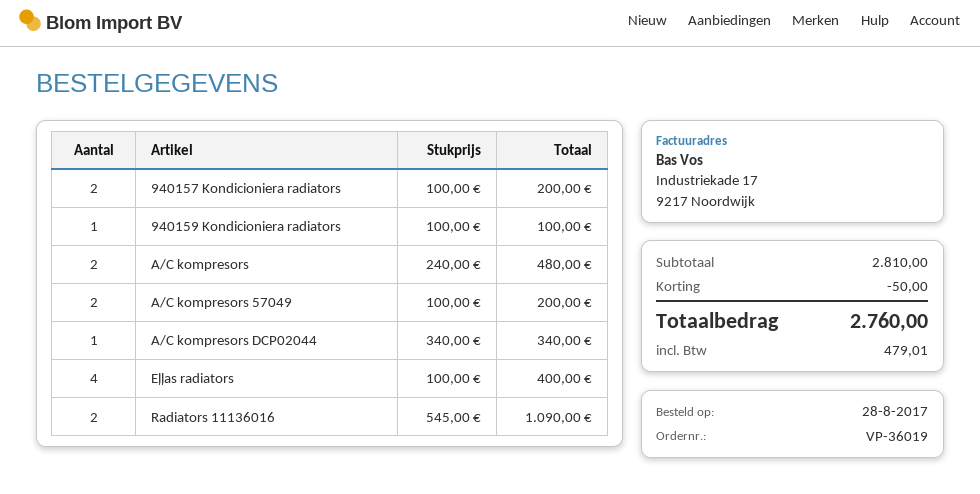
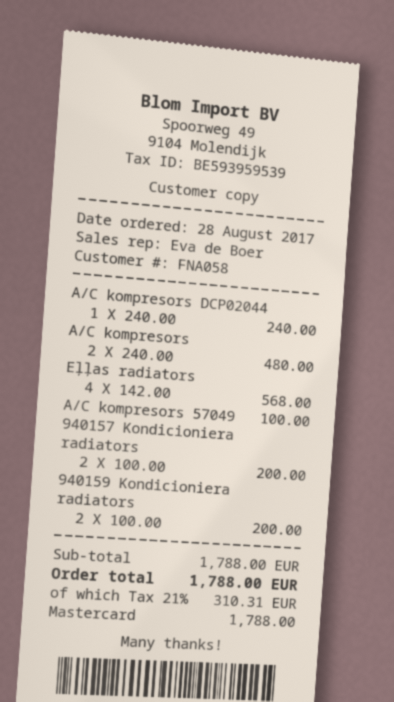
940159 Kondicioniera radiators: 1 x 100.00 = 100.00 -> 2 x 100.00 = 200.00
A/C kompresors 57049: 2 x 100.00 = 200.00 -> 1 x 100.00 = 100.00
A/C kompresors DCP02044: 1 x 340.00 = 340.00 -> 1 x 240.00 = 240.00
Eļļas radiators: 4 x 100.00 = 400.00 -> 4 x 142.00 = 568.00
Radiators 11136016: 2 x 545.00 = 1090.00 -> none
subtotal: 2810.00 -> 1788.00
discount: 50.00 -> none
tax: 479.01 -> 310.31
total: 2760.00 -> 1788.00

